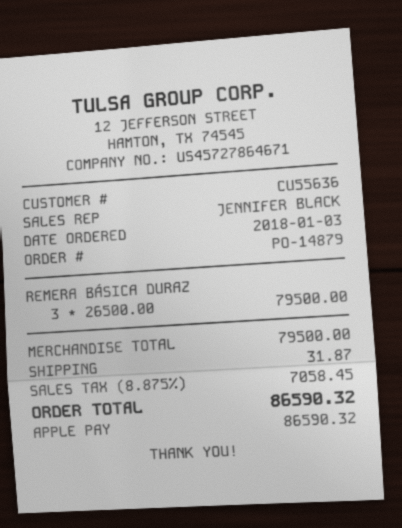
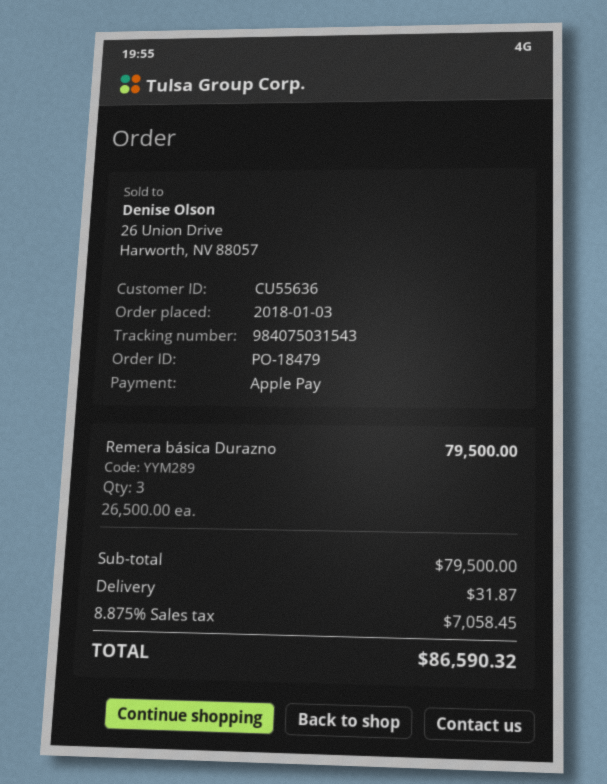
order number: PO-14879 -> PO-18479

